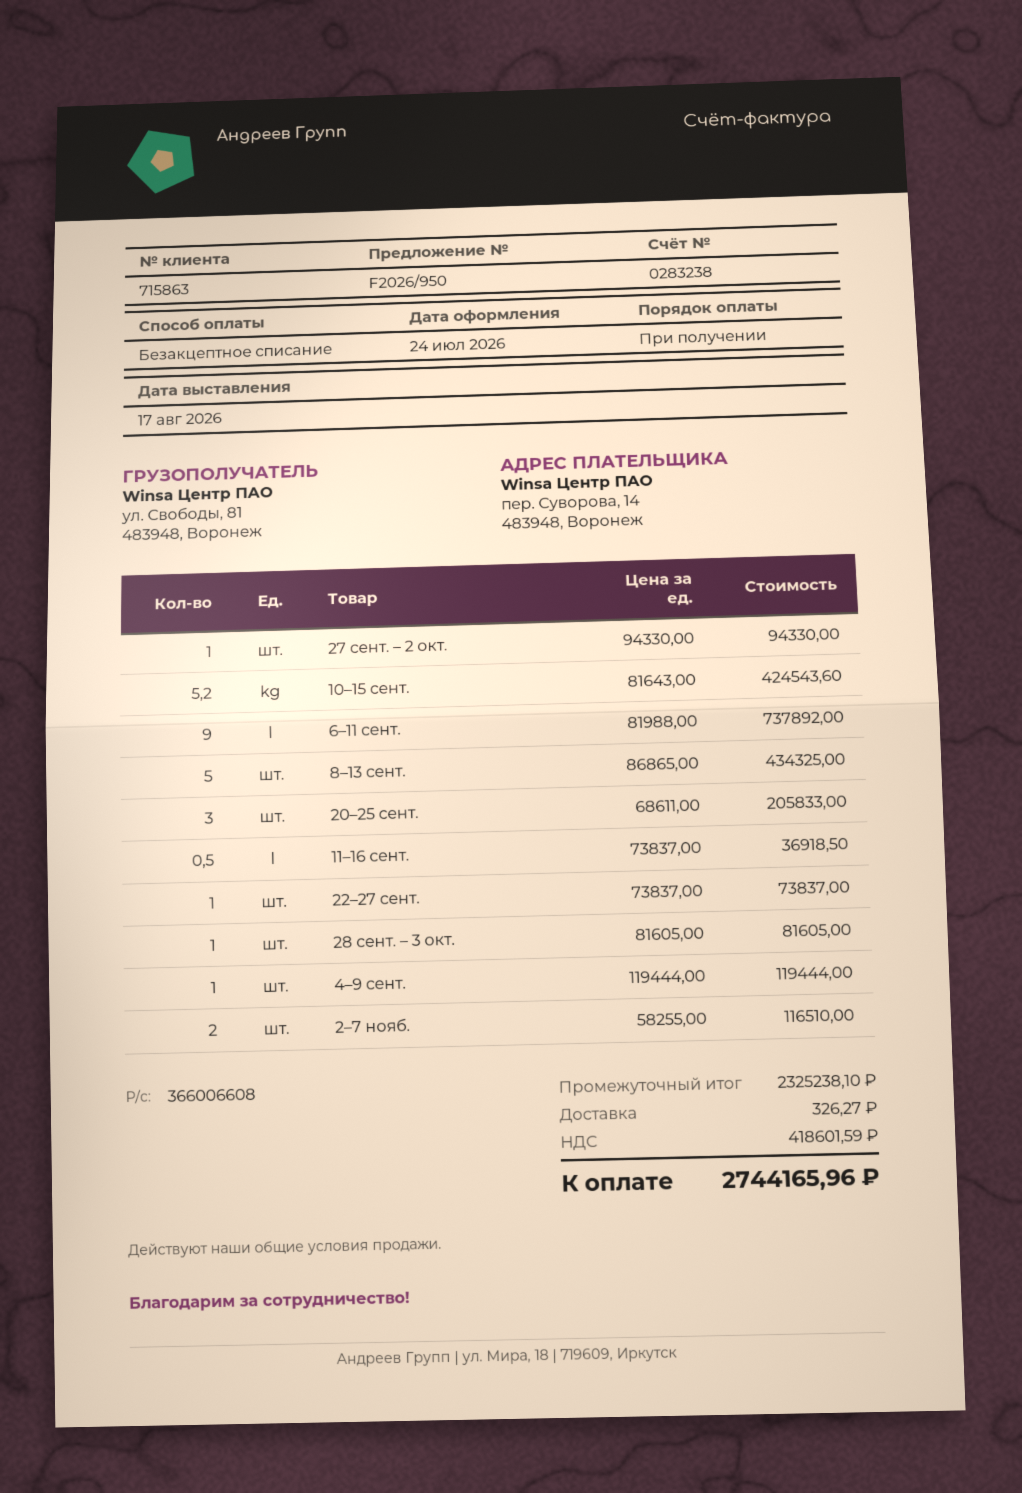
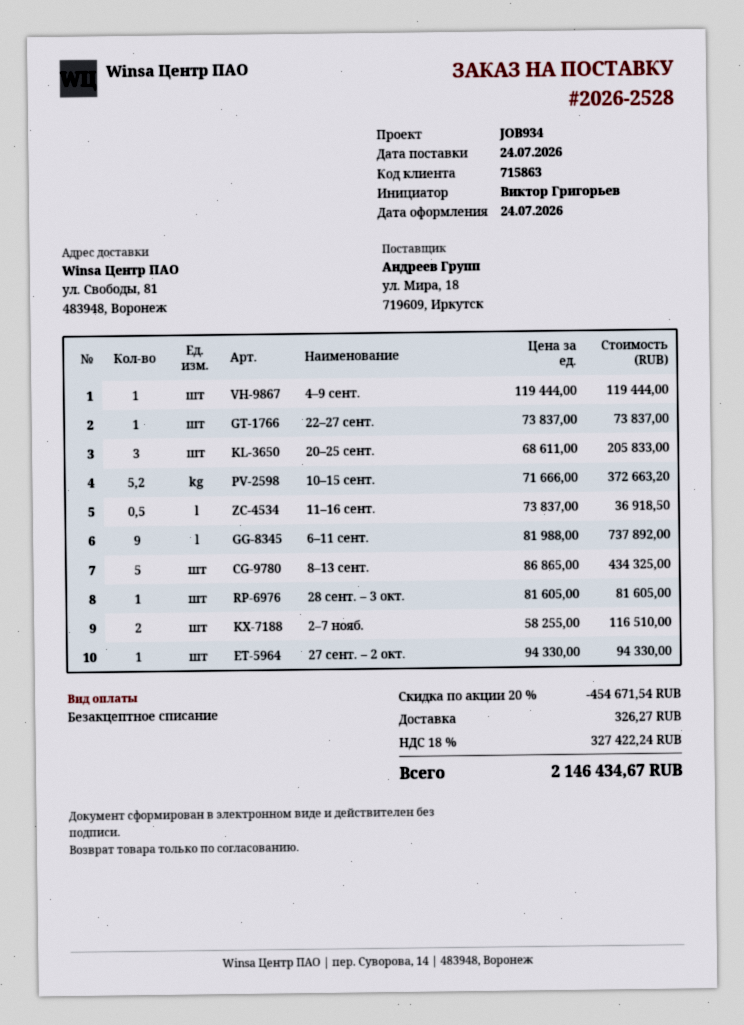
10–15 сент.: 5.2 x 81643.00 = 424543.60 -> 5.2 x 71666.00 = 372663.20
discount: none -> 20% = 454671.54
tax: 418601.59 -> 327422.24
total: 2744165.96 -> 2146434.67

